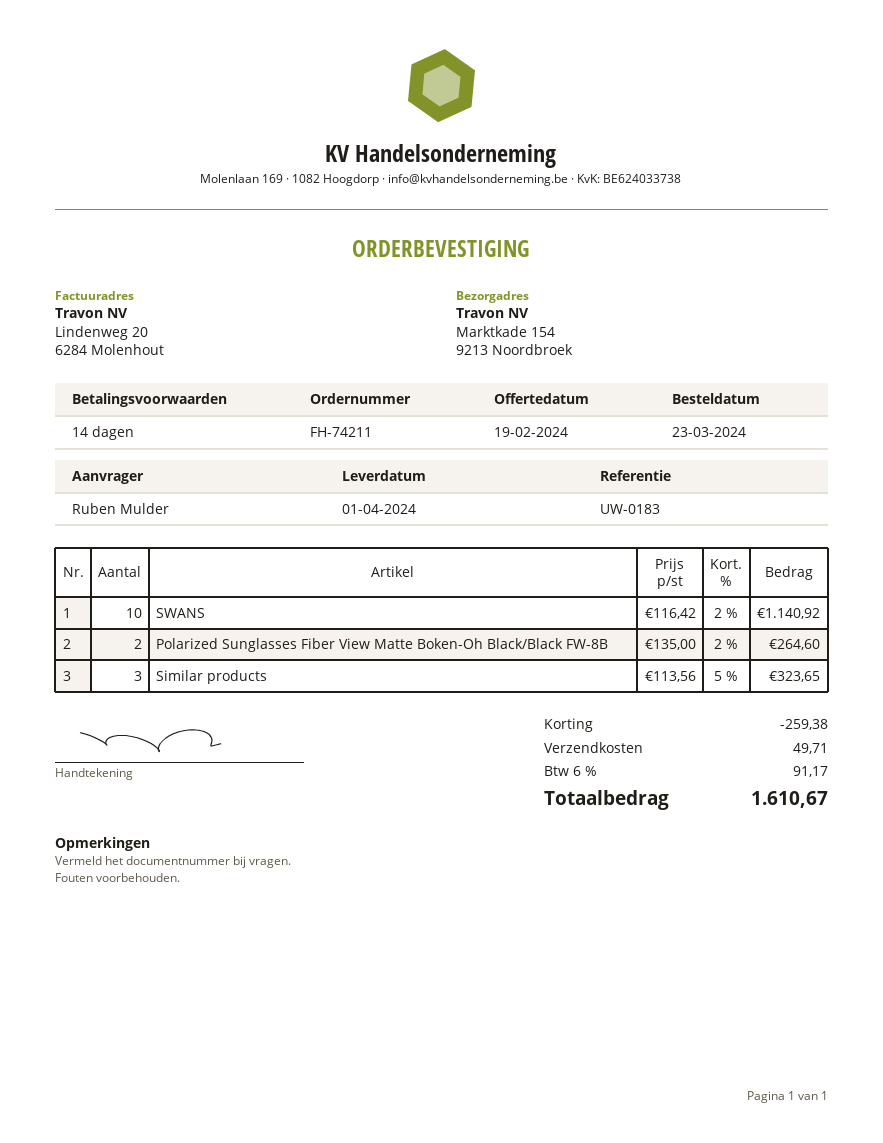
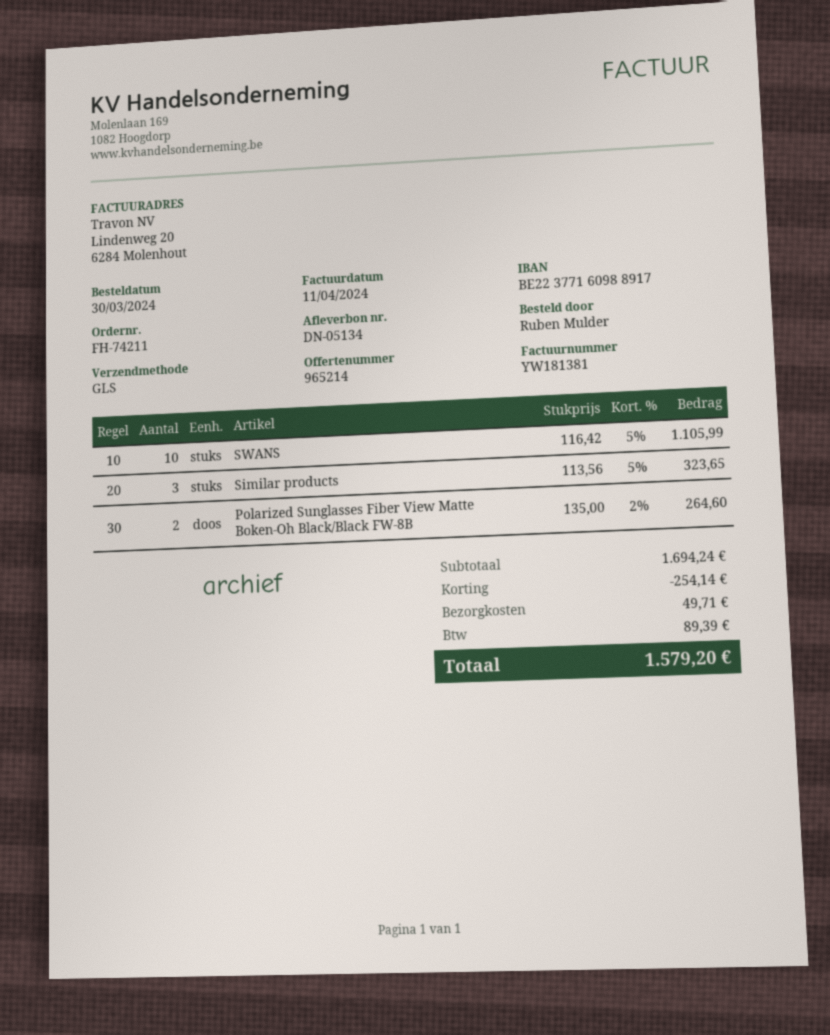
order date: 2024-03-23 -> 2024-03-30
SWANS: 10 x 116.42 - 2% = 1140.92 -> 10 x 116.42 - 5% = 1105.99
discount: 259.38 -> 254.14
tax: 91.17 -> 89.39
total: 1610.67 -> 1579.20

